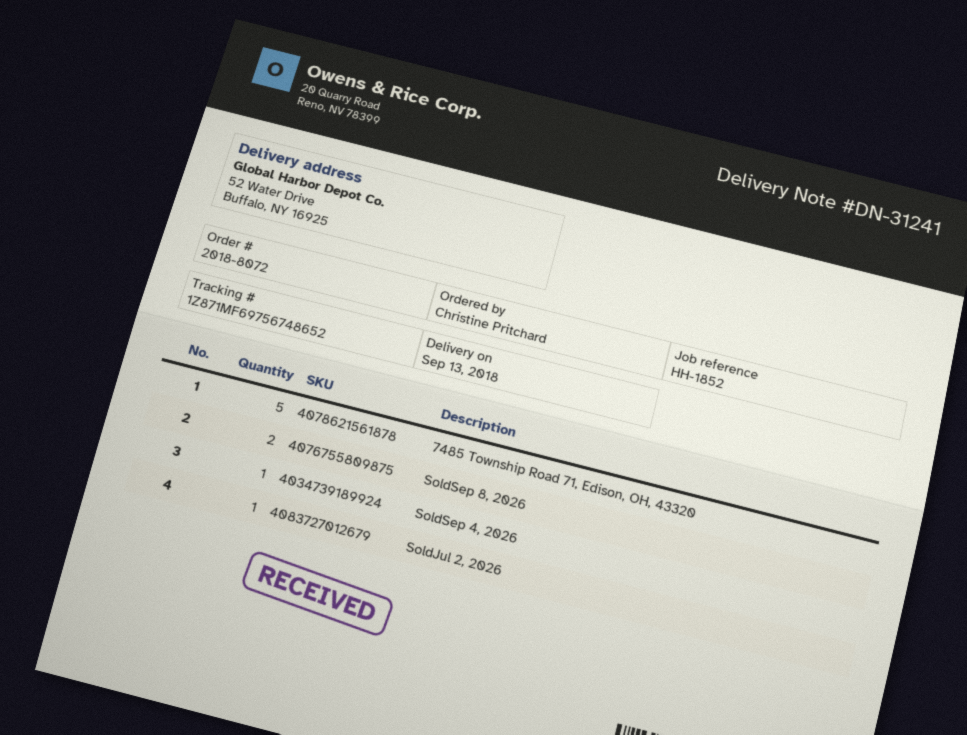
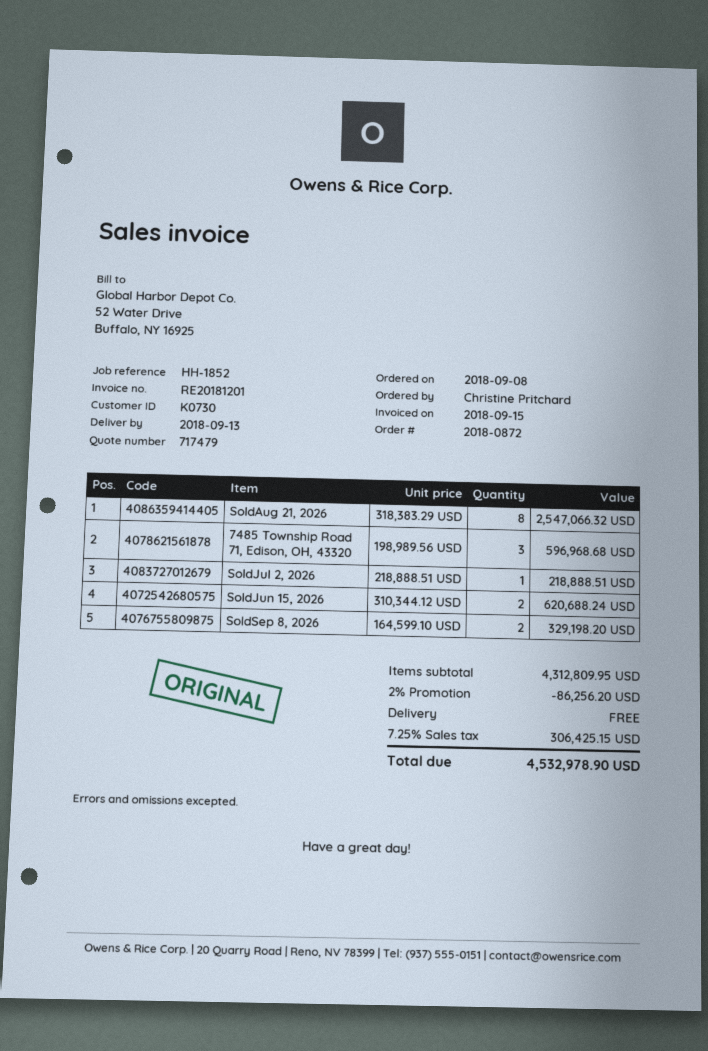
order number: 2018-8072 -> 2018-0872
7485 Township Road 71, Edison, OH, 43320: 5 -> 3
SoldSep 4, 2026: 1 -> none
SoldAug 21, 2026: none -> 8
SoldJun 15, 2026: none -> 2

